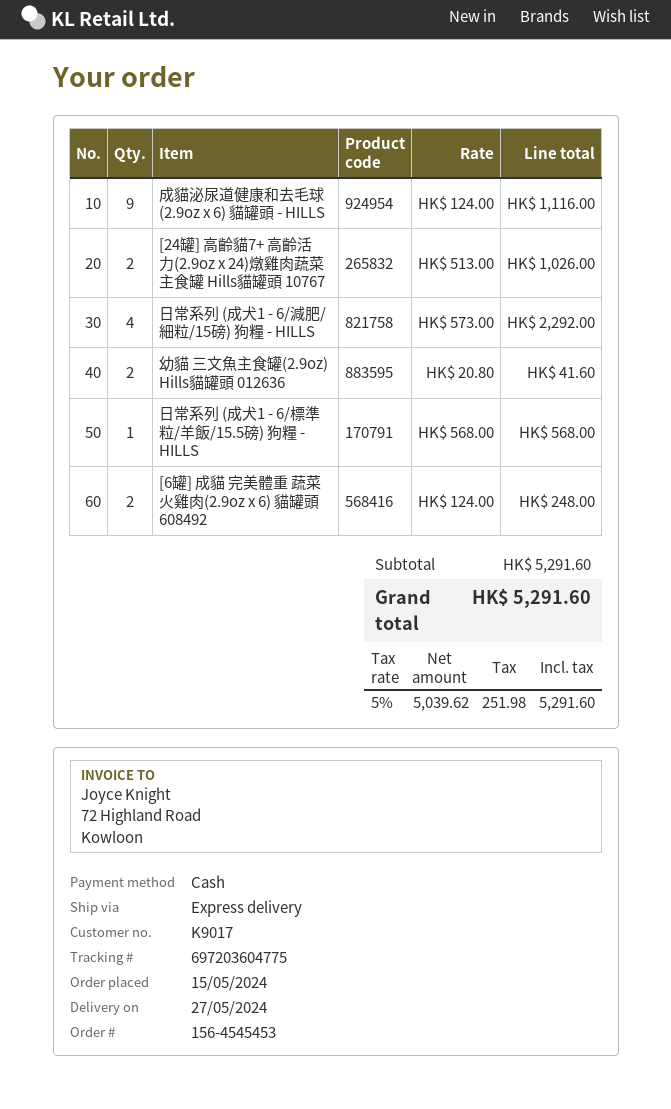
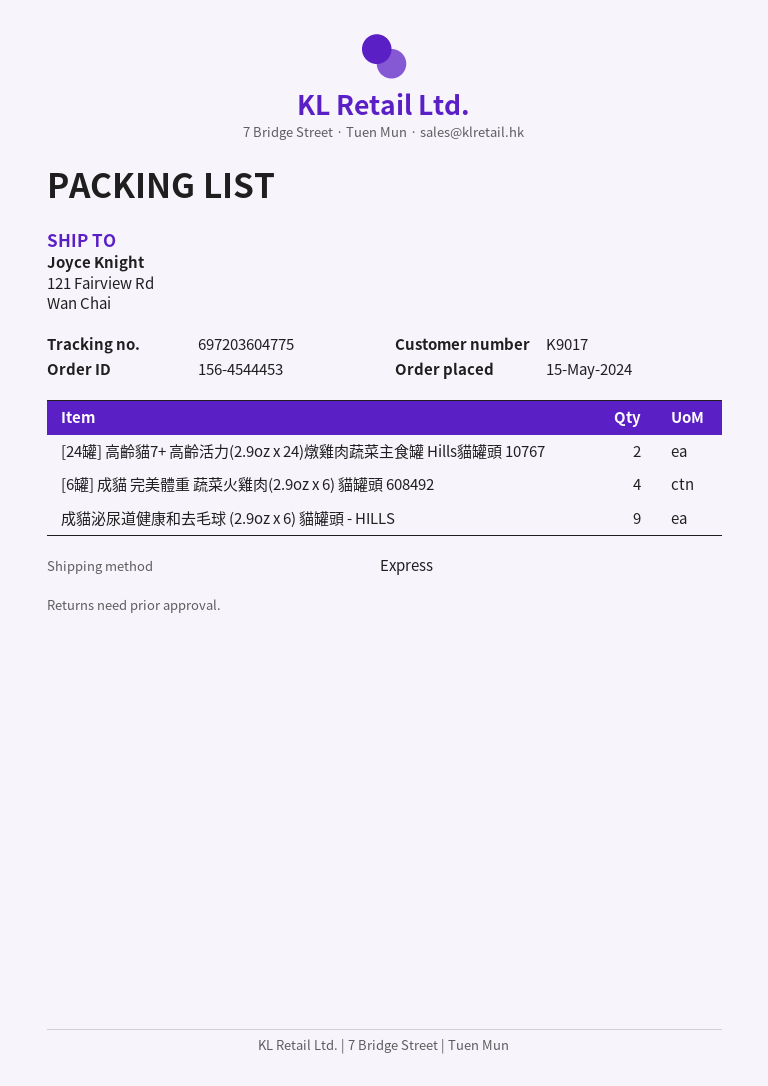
order number: 156-4545453 -> 156-4544453
日常系列 (成犬1 - 6/減肥/細粒/15磅) 狗糧 - HILLS: 4 -> none
幼貓 三文魚主食罐(2.9oz) Hills貓罐頭 012636: 2 -> none
日常系列 (成犬1 - 6/標準粒/羊飯/15.5磅) 狗糧 - HILLS: 1 -> none
[6罐] 成貓 完美體重 蔬菜火雞肉(2.9oz x 6) 貓罐頭 608492: 2 -> 4

